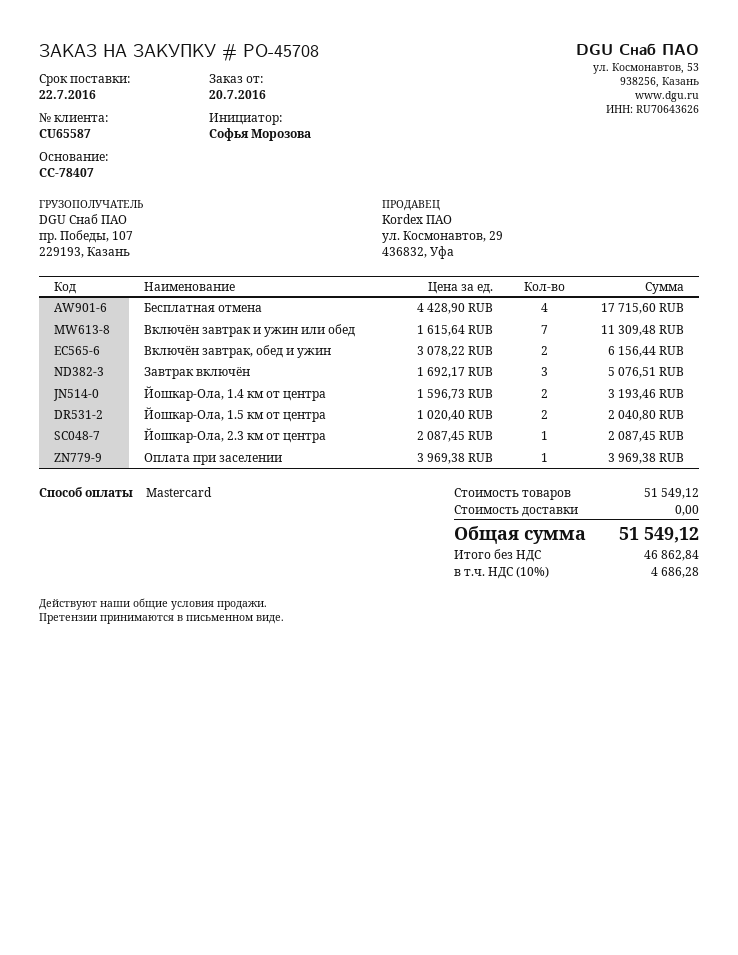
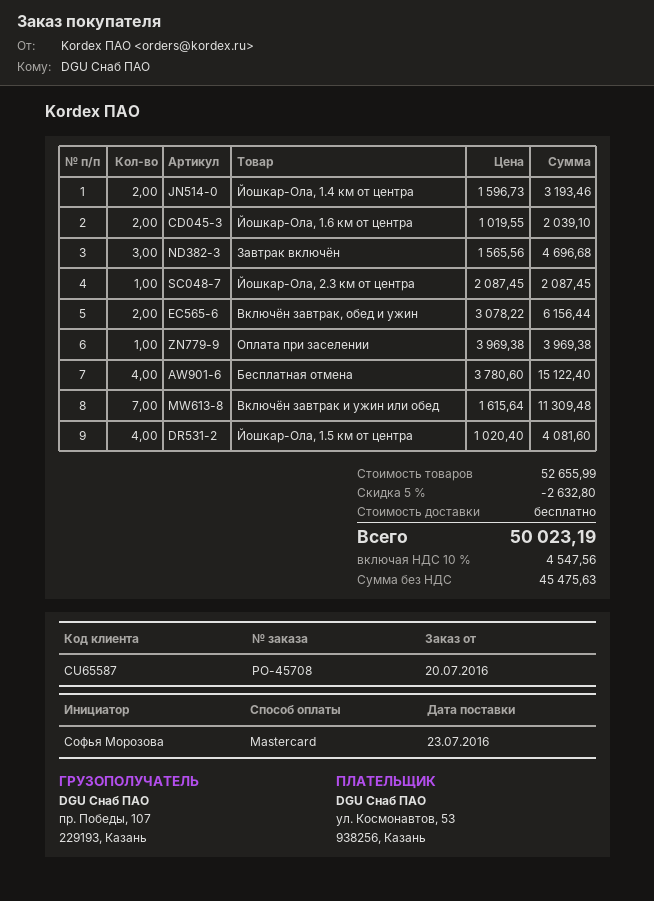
delivery date: 2016-07-22 -> 2016-07-23
Бесплатная отмена: 4 x 4428.90 = 17715.60 -> 4 x 3780.60 = 15122.40
Завтрак включён: 3 x 1692.17 = 5076.51 -> 3 x 1565.56 = 4696.68
Йошкар-Ола, 1.5 км от центра: 2 x 1020.40 = 2040.80 -> 4 x 1020.40 = 4081.60
Йошкар-Ола, 1.6 км от центра: none -> 2 x 1019.55 = 2039.10
subtotal: 51549.12 -> 52655.99
discount: none -> 5% = 2632.80
net: 46862.84 -> 45475.63
tax: 10% = 4686.28 -> 10% = 4547.56
total: 51549.12 -> 50023.19

